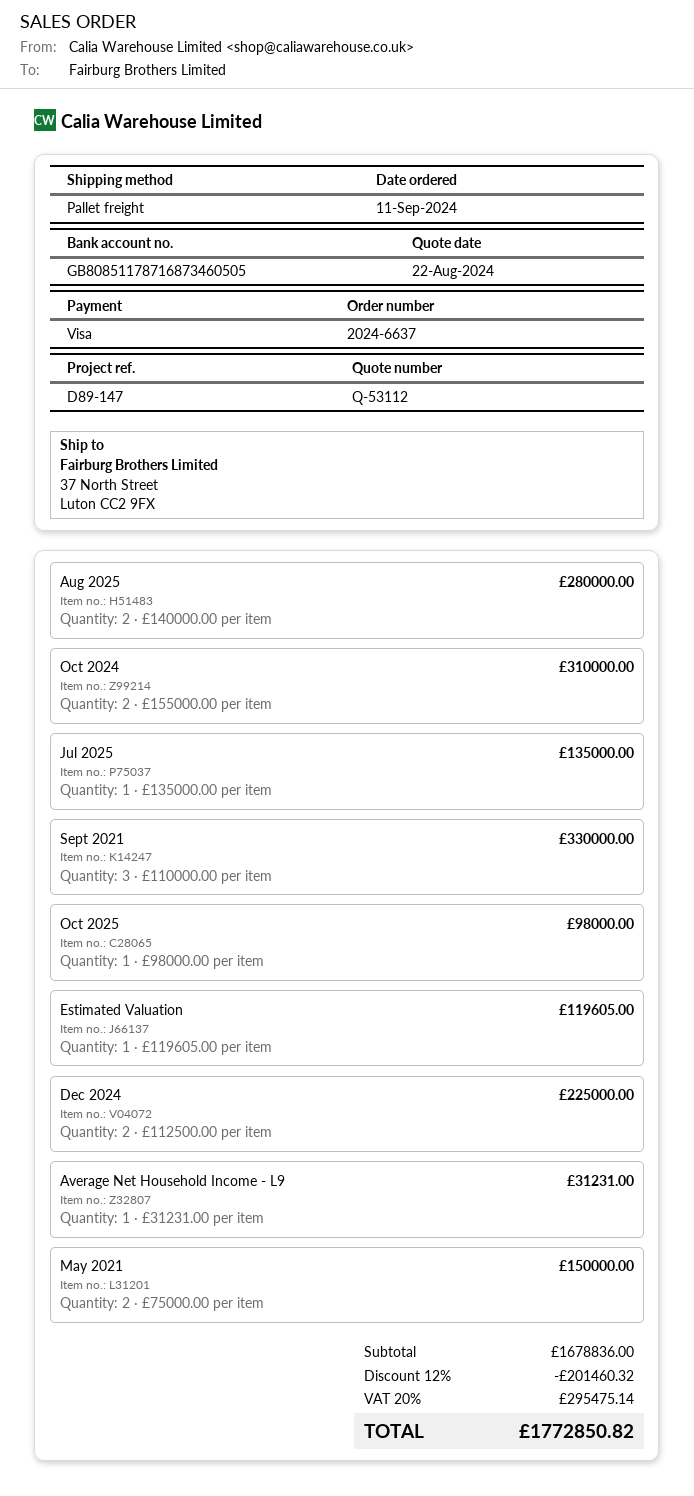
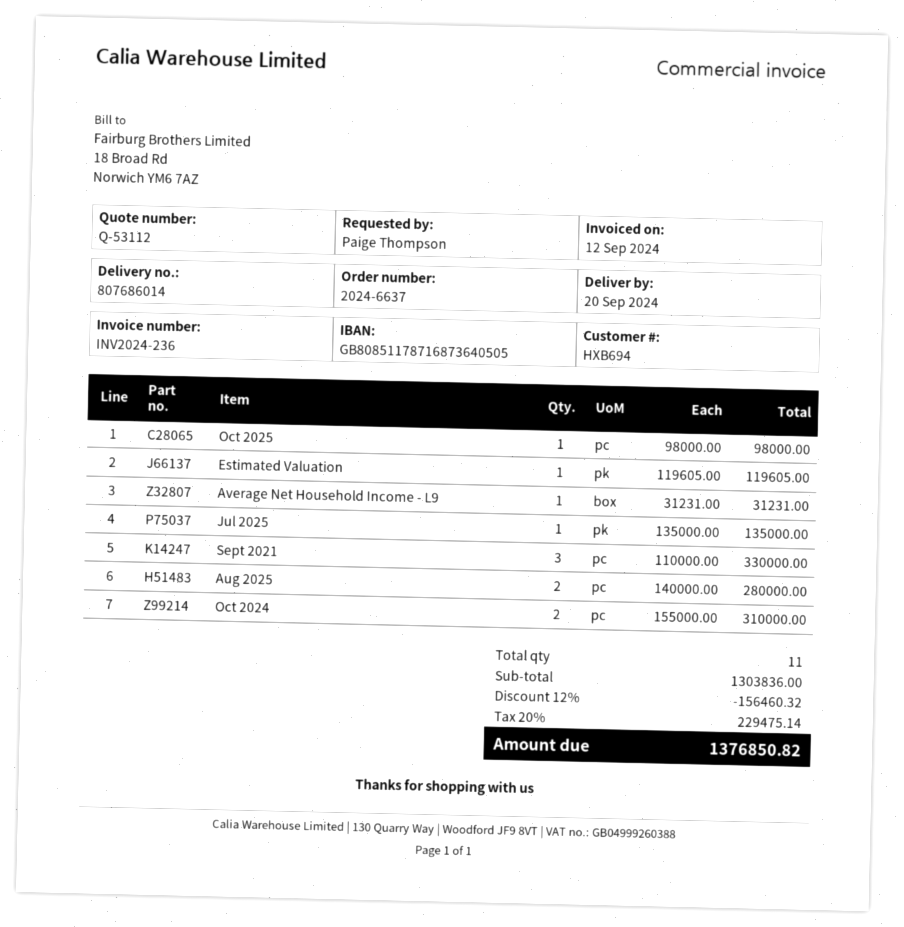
bank account: GB80851178716873460505 -> GB80851178716873640505
Dec 2024: 2 x 112500.00 = 225000.00 -> none
May 2021: 2 x 75000.00 = 150000.00 -> none
subtotal: 1678836.00 -> 1303836.00
discount: 12% = 201460.32 -> 12% = 156460.32
tax: 20% = 295475.14 -> 20% = 229475.14
total: 1772850.82 -> 1376850.82

